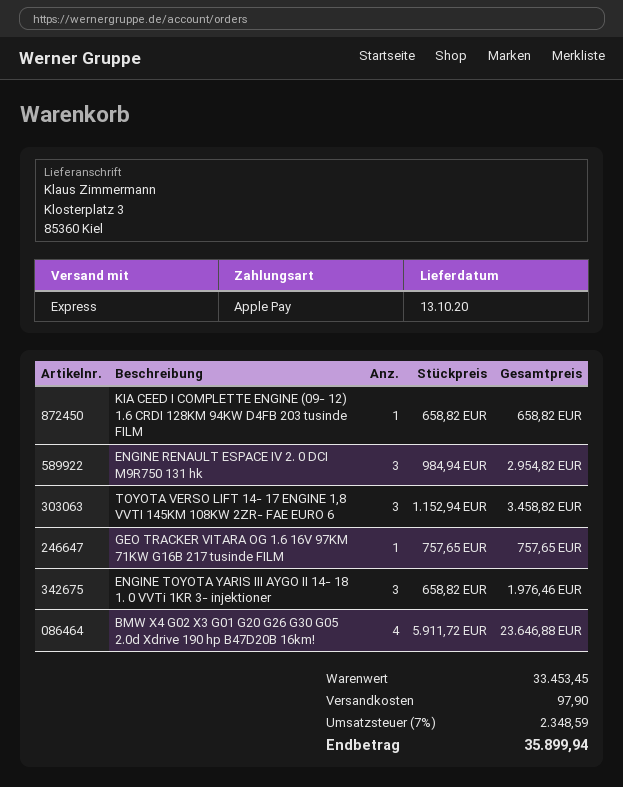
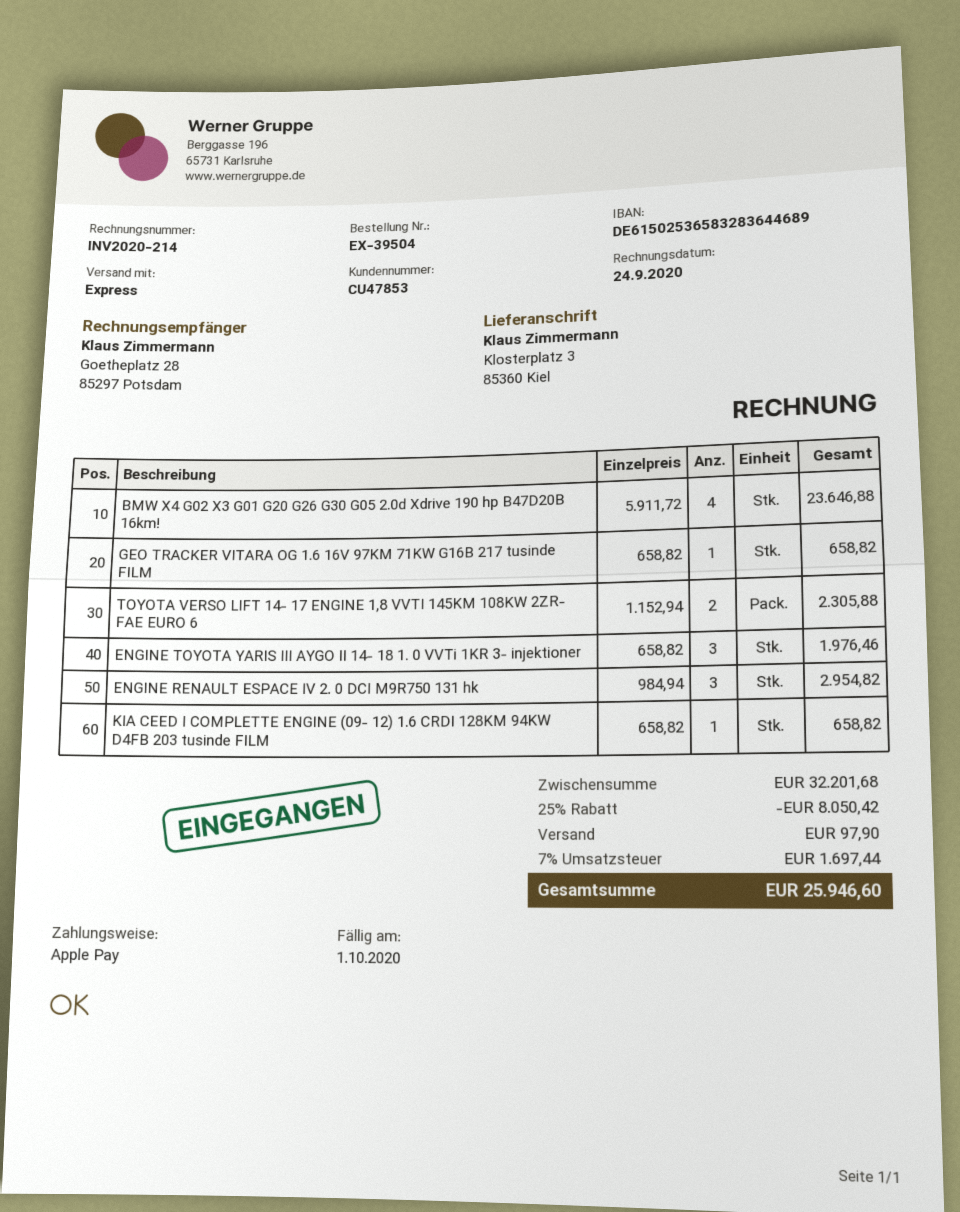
TOYOTA VERSO LIFT 14- 17 ENGINE 1,8 VVTI 145KM 108KW 2ZR- FAE EURO 6: 3 x 1152.94 = 3458.82 -> 2 x 1152.94 = 2305.88
GEO TRACKER VITARA OG 1.6 16V 97KM 71KW G16B 217 tusinde FILM: 1 x 757.65 = 757.65 -> 1 x 658.82 = 658.82
subtotal: 33453.45 -> 32201.68
discount: none -> 25% = 8050.42
tax: 7% = 2348.59 -> 7% = 1697.44
total: 35899.94 -> 25946.60

